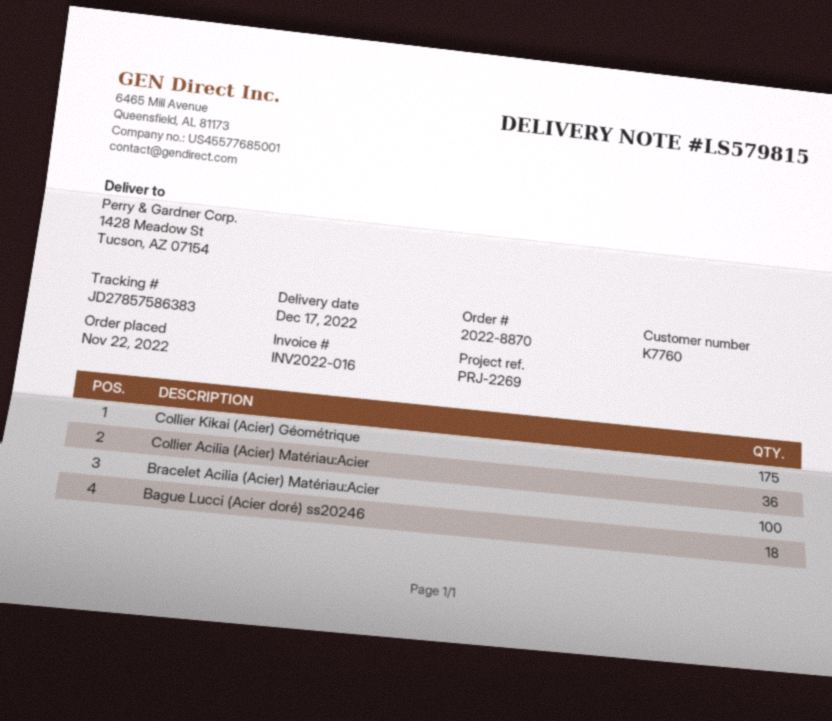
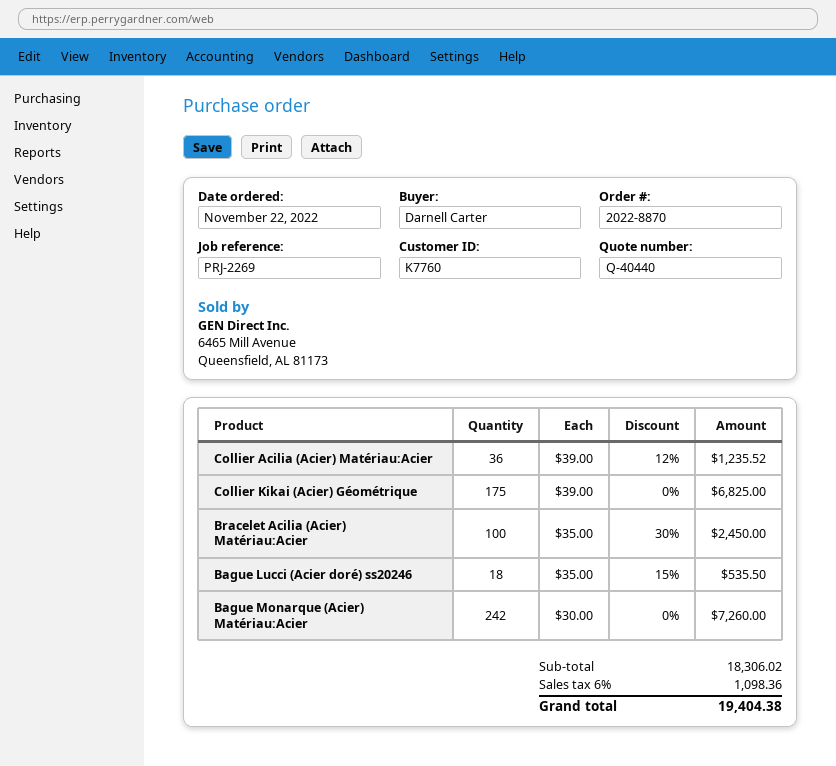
Bague Monarque (Acier) Matériau:Acier: none -> 242

